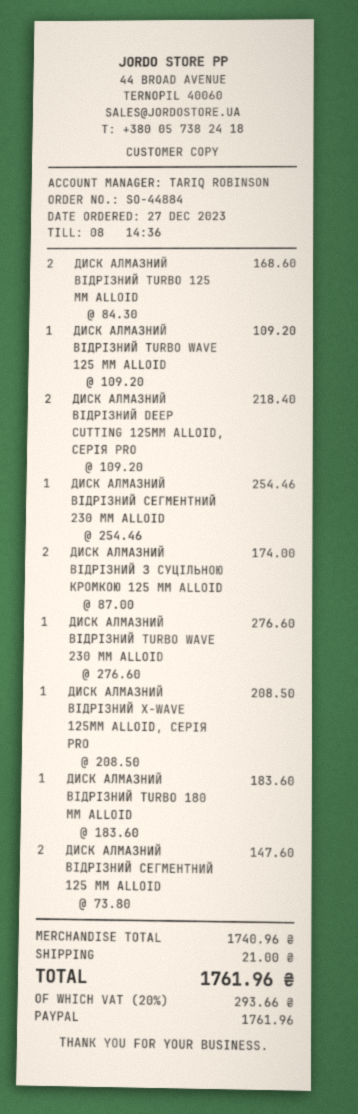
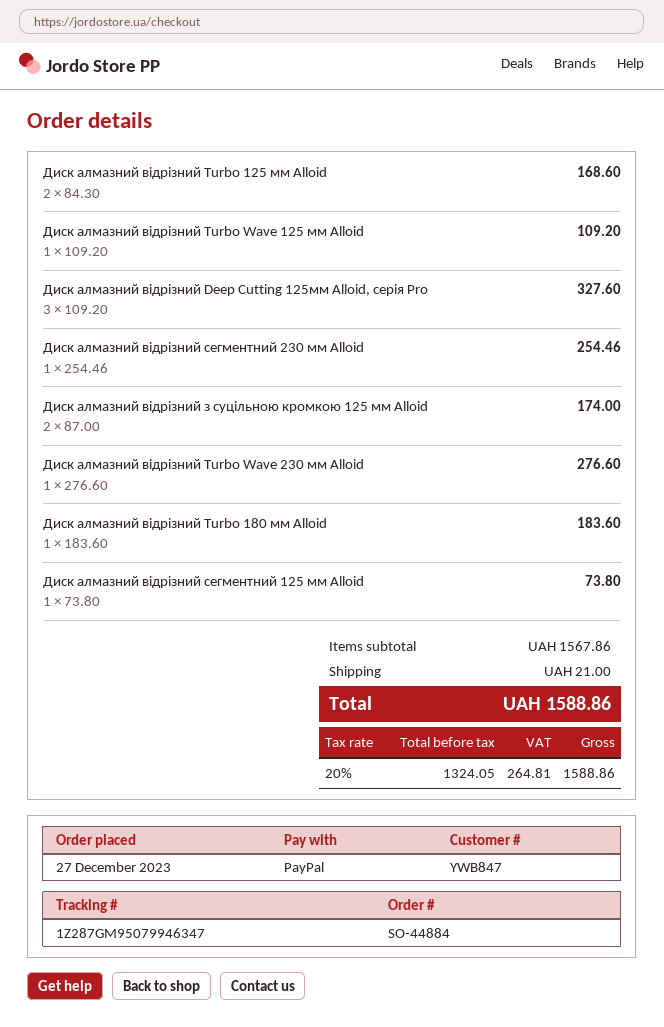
ДИСК АЛМАЗНИЙ ВІДРІЗНИЙ DEEP CUTTING 125ММ ALLOID, СЕРІЯ PRO: 2 x 109.20 = 218.40 -> 3 x 109.20 = 327.60
ДИСК АЛМАЗНИЙ ВІДРІЗНИЙ X-WAVE 125ММ ALLOID, СЕРІЯ PRO: 1 x 208.50 = 208.50 -> none
ДИСК АЛМАЗНИЙ ВІДРІЗНИЙ СЕГМЕНТНИЙ 125 ММ ALLOID: 2 x 73.80 = 147.60 -> 1 x 73.80 = 73.80
subtotal: 1740.96 -> 1567.86
tax: 20% = 293.66 -> 20% = 264.81
total: 1761.96 -> 1588.86

